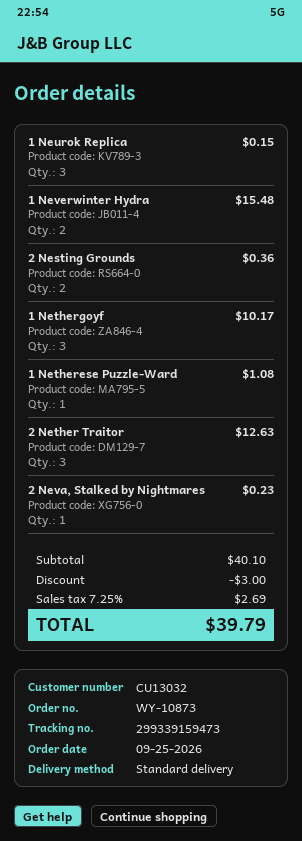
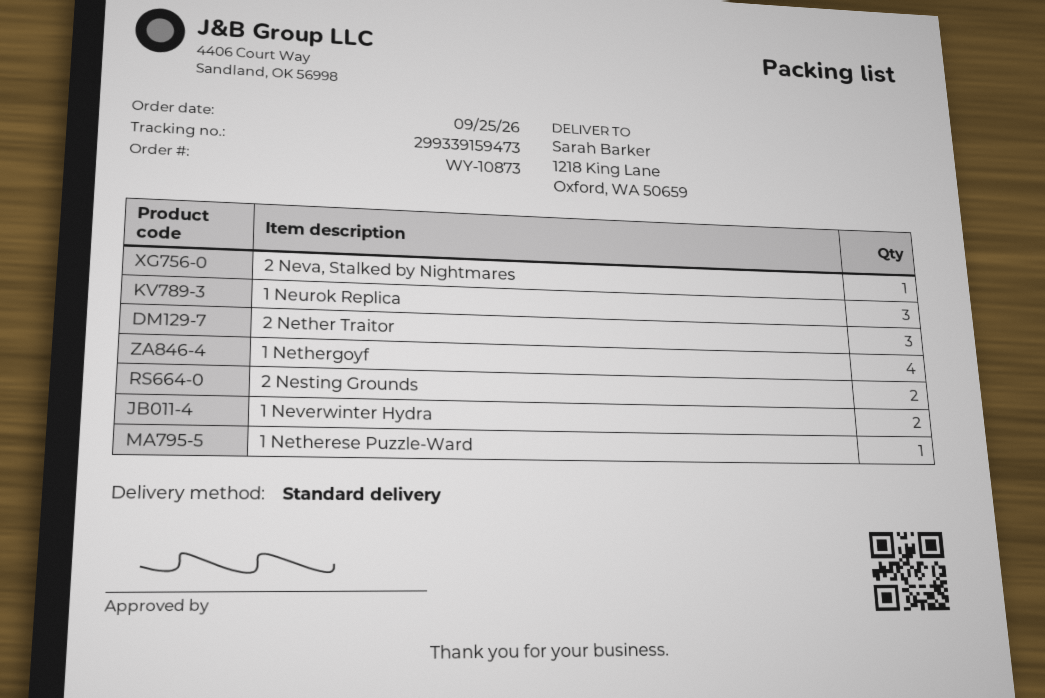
1 Nethergoyf: 3 -> 4

